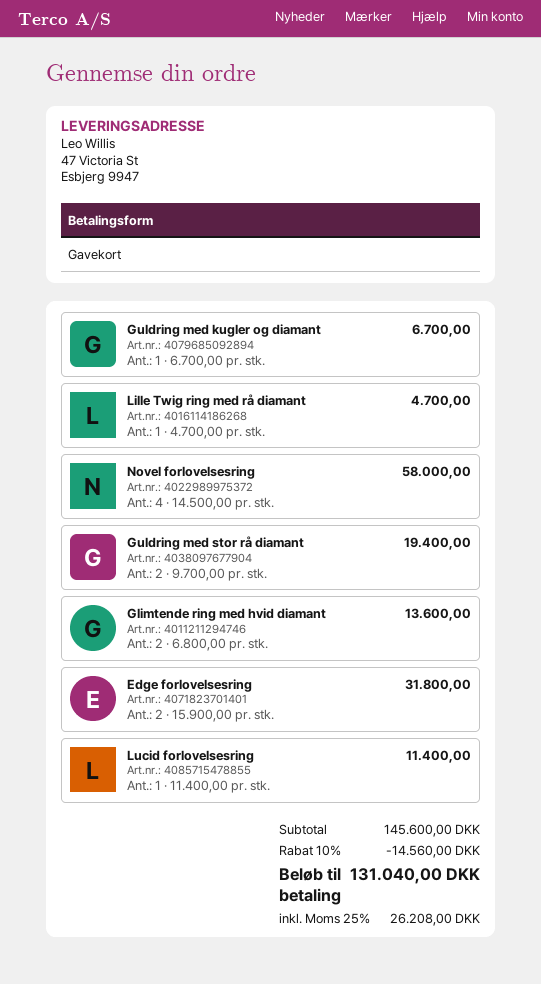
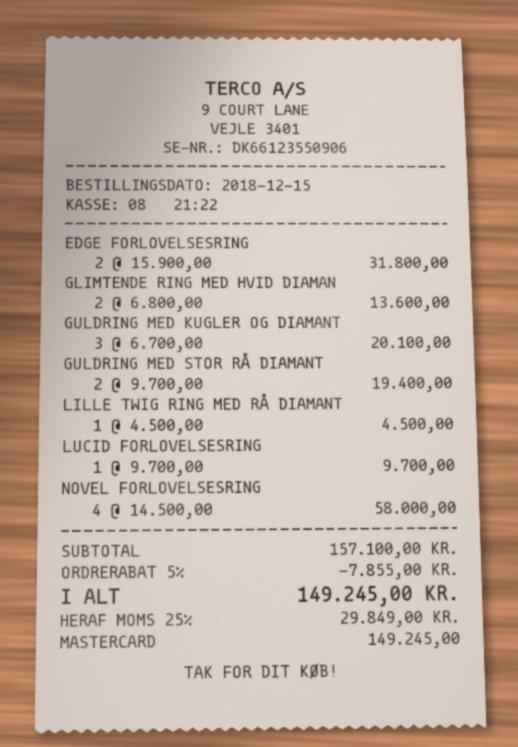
payment method: gift card -> Mastercard
Guldring med kugler og diamant: 1 x 6700.00 = 6700.00 -> 3 x 6700.00 = 20100.00
Lille Twig ring med rå diamant: 1 x 4700.00 = 4700.00 -> 1 x 4500.00 = 4500.00
Lucid forlovelsesring: 1 x 11400.00 = 11400.00 -> 1 x 9700.00 = 9700.00
subtotal: 145600.00 -> 157100.00
discount: 10% = 14560.00 -> 5% = 7855.00
tax: 25% = 26208.00 -> 25% = 29849.00
total: 131040.00 -> 149245.00

